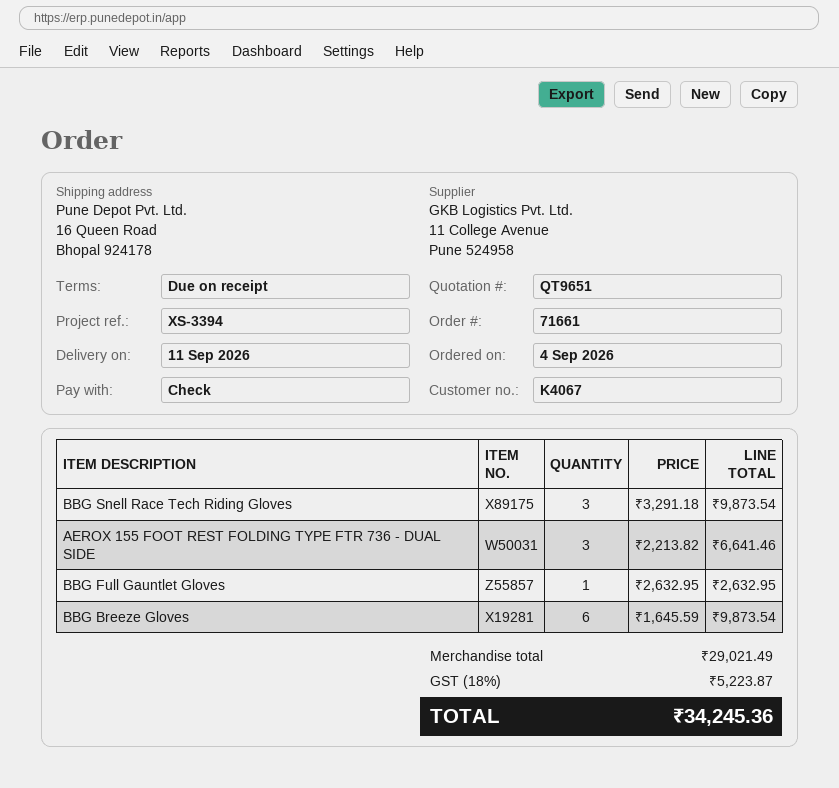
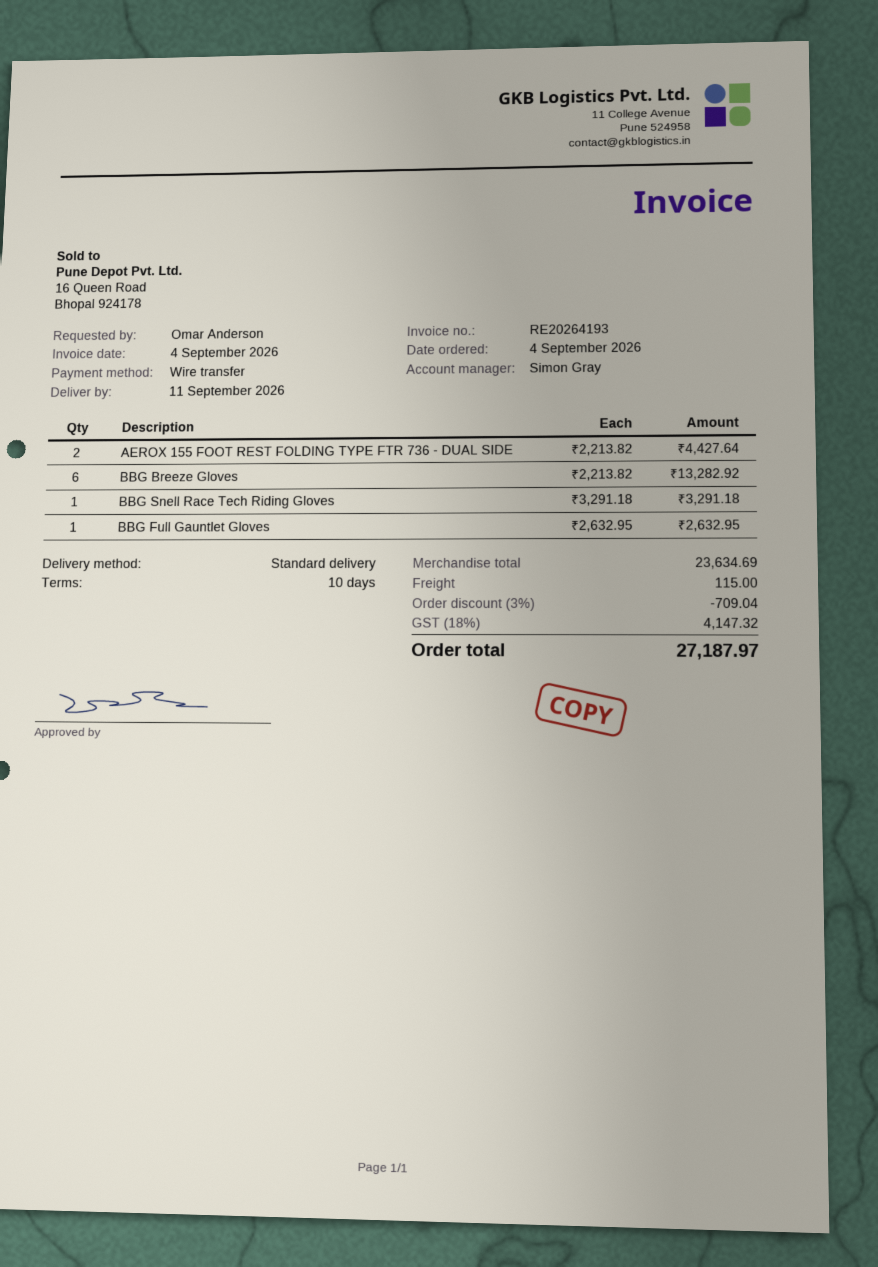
payment terms: on receipt -> 10 days
payment method: cheque -> bank transfer
BBG Snell Race Tech Riding Gloves: 3 x 3291.18 = 9873.54 -> 1 x 3291.18 = 3291.18
AEROX 155 FOOT REST FOLDING TYPE FTR 736 - DUAL SIDE: 3 x 2213.82 = 6641.46 -> 2 x 2213.82 = 4427.64
BBG Breeze Gloves: 6 x 1645.59 = 9873.54 -> 6 x 2213.82 = 13282.92
subtotal: 29021.49 -> 23634.69
discount: none -> 3% = 709.04
shipping: none -> 115.00
tax: 18% = 5223.87 -> 18% = 4147.32
total: 34245.36 -> 27187.97

